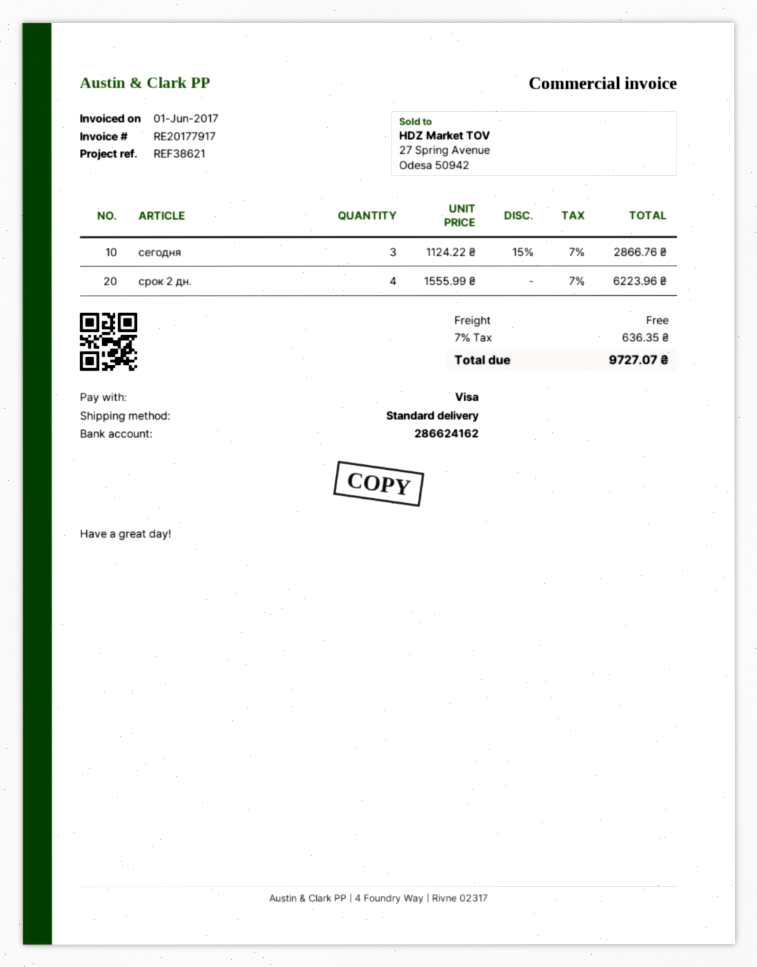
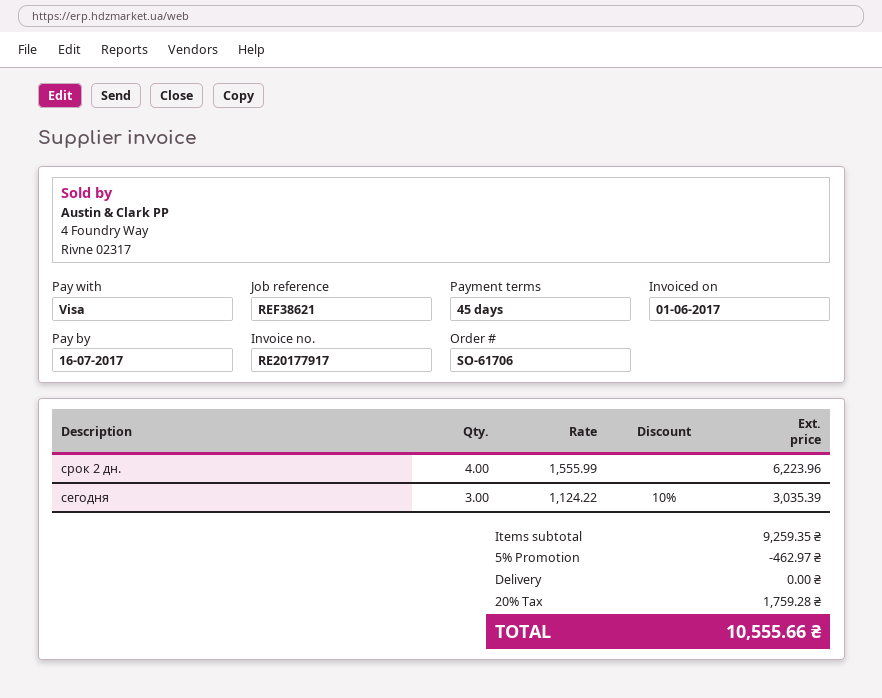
сегодня: 3 x 1124.22 - 15% = 2866.76 -> 3 x 1124.22 - 10% = 3035.39
discount: none -> 5% = 462.97
tax: 7% = 636.35 -> 20% = 1759.28
total: 9727.07 -> 10555.66

